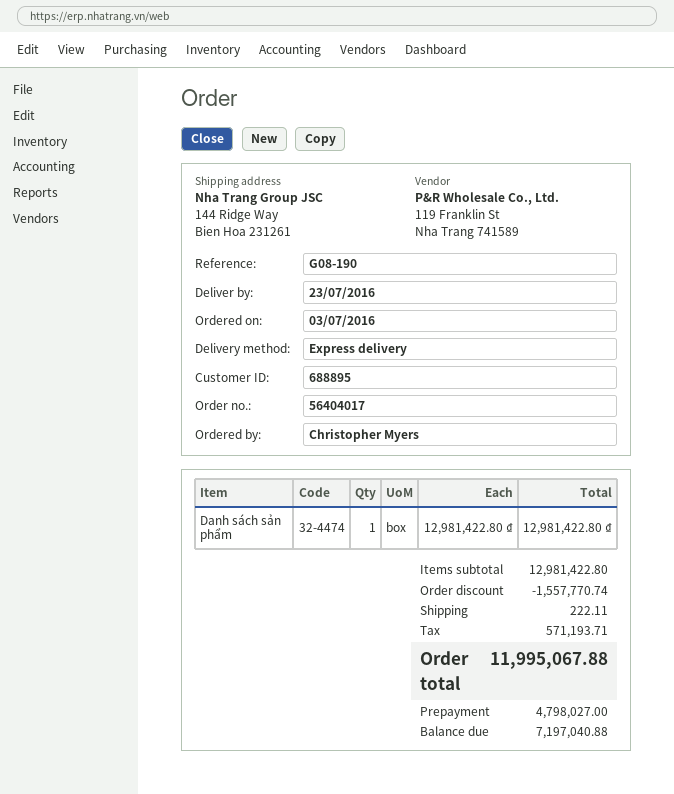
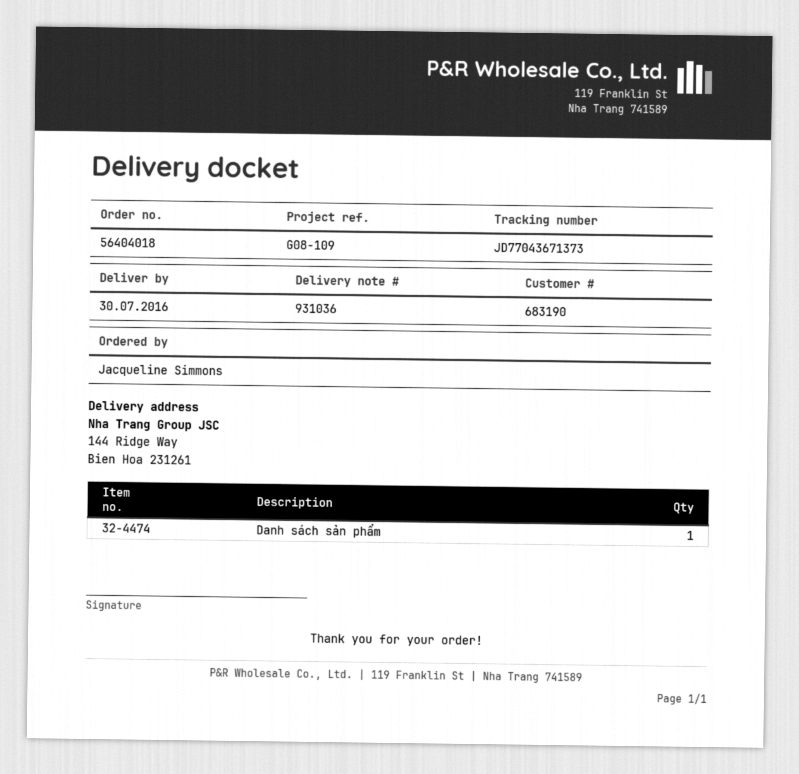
order number: 56404017 -> 56404018
delivery date: 2016-07-23 -> 2016-07-30
customer number: 688895 -> 683190
reference: G08-190 -> G08-109
ordered by: Christopher Myers -> Jacqueline Simmons

